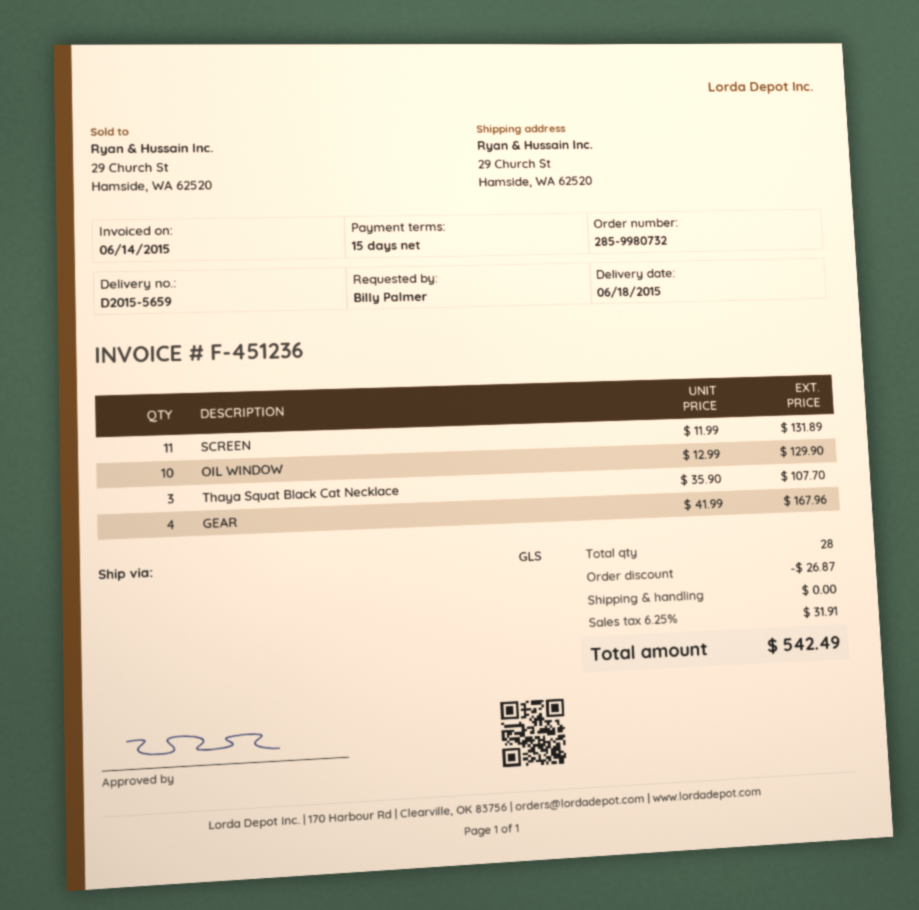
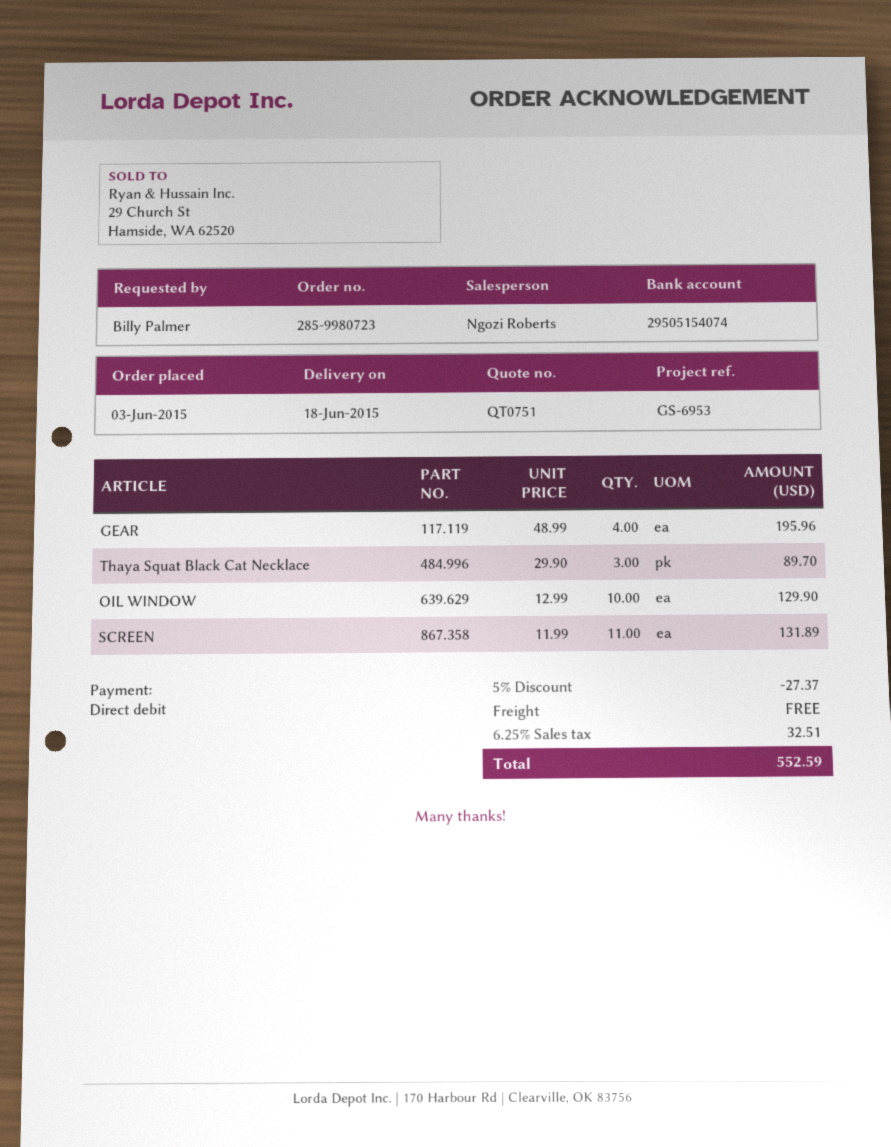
order number: 285-9980732 -> 285-9980723
Thaya Squat Black Cat Necklace: 3 x 35.90 = 107.70 -> 3 x 29.90 = 89.70
GEAR: 4 x 41.99 = 167.96 -> 4 x 48.99 = 195.96
discount: 26.87 -> 27.37
tax: 6.25% = 31.91 -> 6.25% = 32.51
total: 542.49 -> 552.59

